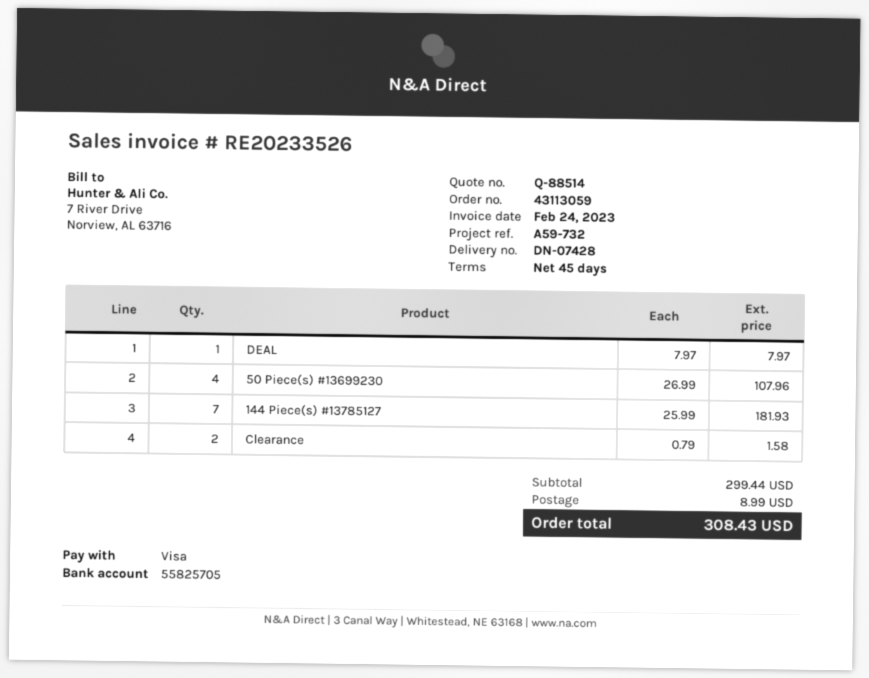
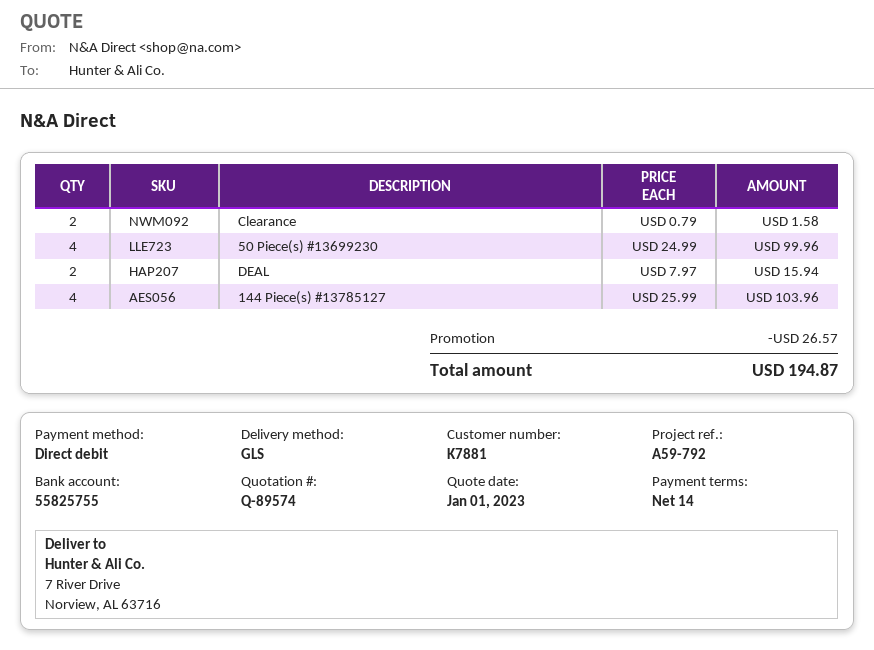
quote number: Q-88514 -> Q-89574
payment terms: 45 days -> 14 days
reference: A59-732 -> A59-792
payment method: Visa -> direct debit
bank account: 55825705 -> 55825755
DEAL: 1 x 7.97 = 7.97 -> 2 x 7.97 = 15.94
50 Piece(s) #13699230: 4 x 26.99 = 107.96 -> 4 x 24.99 = 99.96
144 Piece(s) #13785127: 7 x 25.99 = 181.93 -> 4 x 25.99 = 103.96
discount: none -> 26.57
shipping: 8.99 -> none
total: 308.43 -> 194.87

